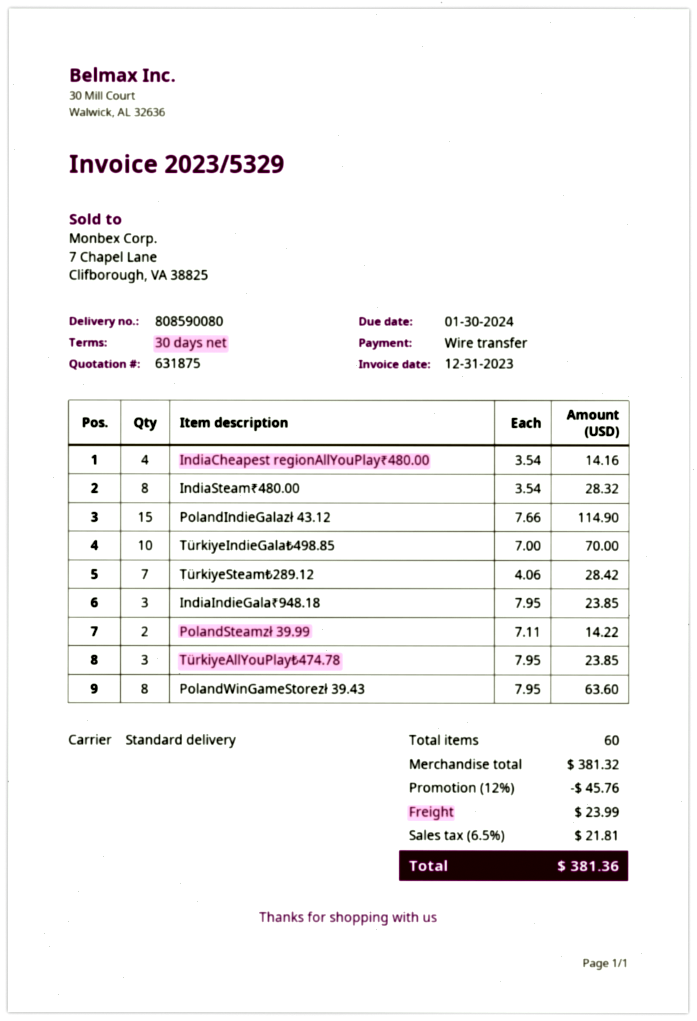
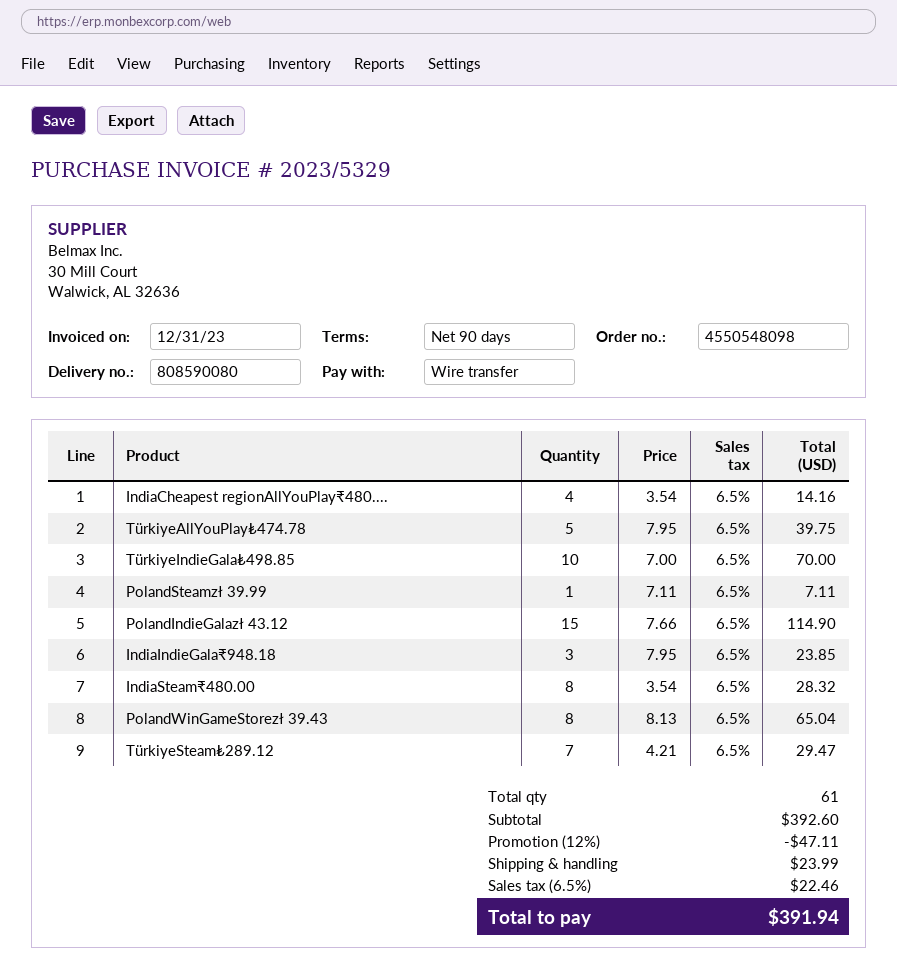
payment terms: 30 days -> 90 days
TürkiyeSteam₺289.12: 7 x 4.06 = 28.42 -> 7 x 4.21 = 29.47
PolandSteamzł 39.99: 2 x 7.11 = 14.22 -> 1 x 7.11 = 7.11
TürkiyeAllYouPlay₺474.78: 3 x 7.95 = 23.85 -> 5 x 7.95 = 39.75
PolandWinGameStorezł 39.43: 8 x 7.95 = 63.60 -> 8 x 8.13 = 65.04
total quantity: 60 -> 61
subtotal: 381.32 -> 392.60
discount: 12% = 45.76 -> 12% = 47.11
tax: 6.5% = 21.81 -> 6.5% = 22.46
total: 381.36 -> 391.94

